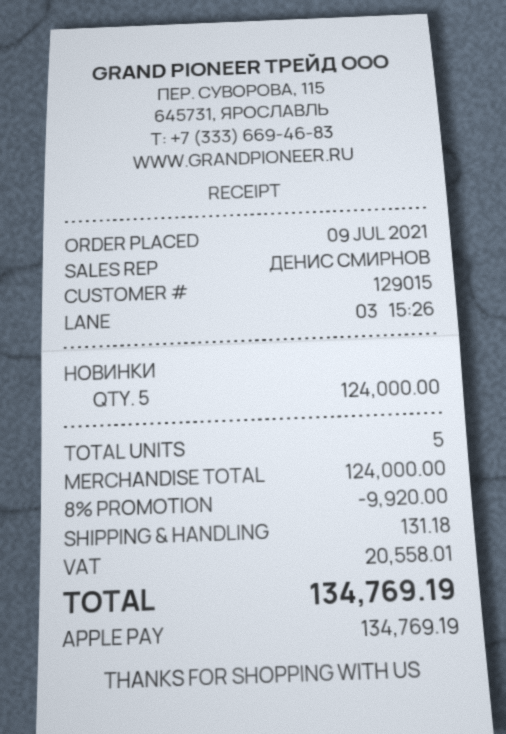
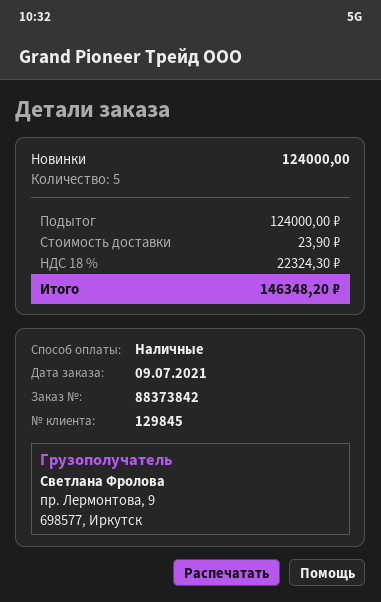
customer number: 129015 -> 129845
payment method: Apple Pay -> cash
discount: 8% = 9920.00 -> none
shipping: 131.18 -> 23.90
tax: 20558.01 -> 22324.30
total: 134769.19 -> 146348.20

